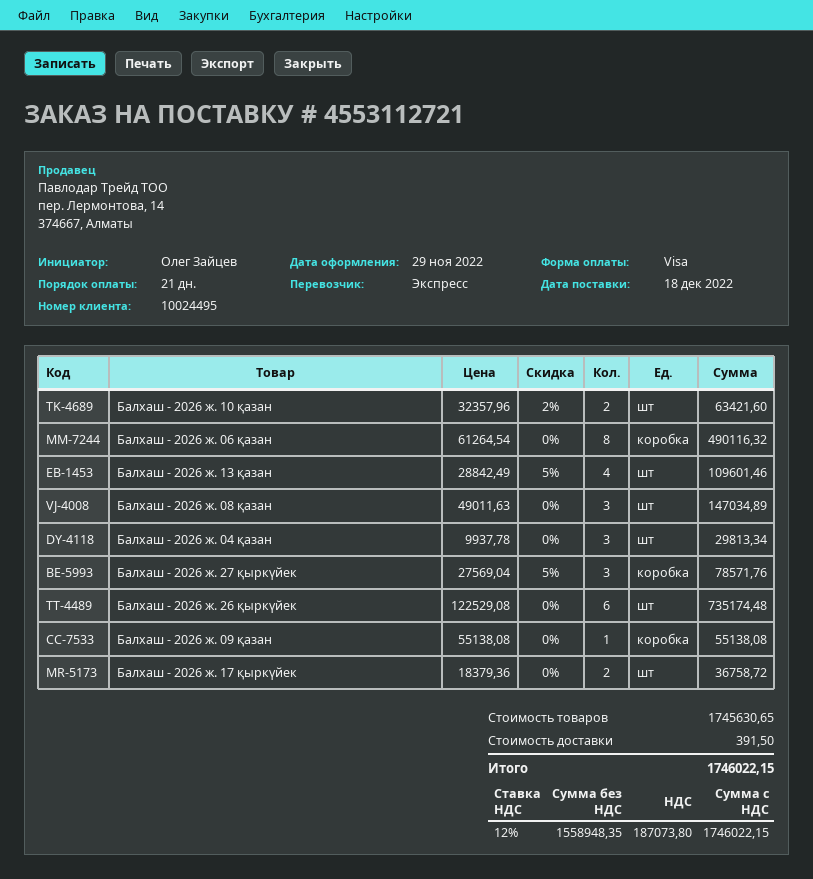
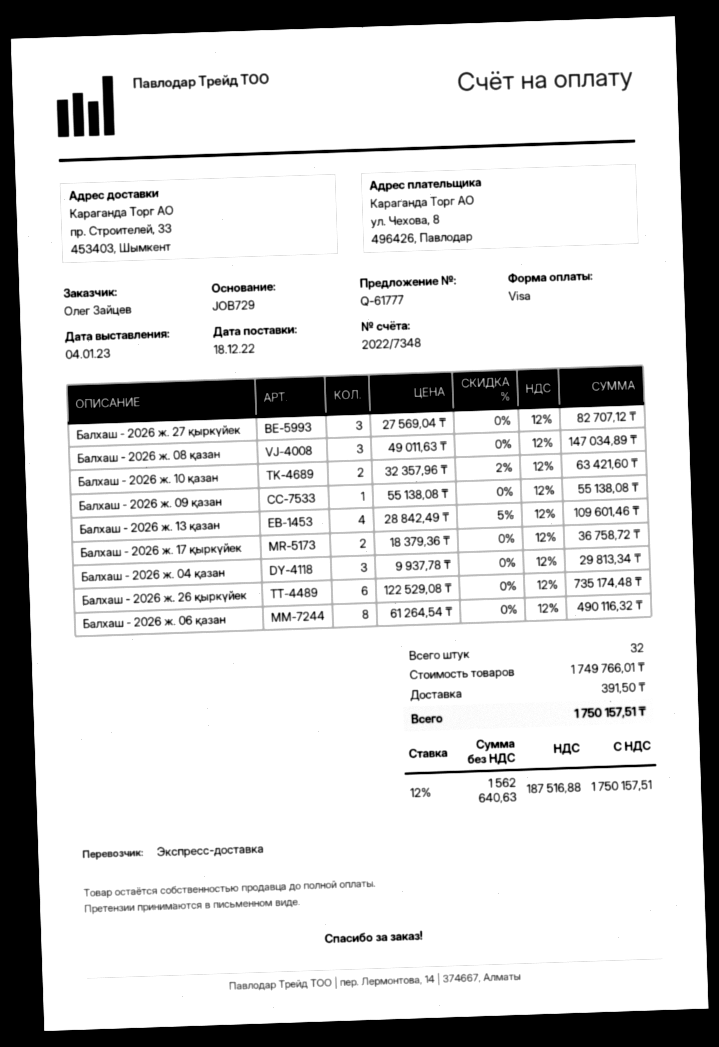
Балхаш - 2026 ж. 27 қыркүйек: 3 x 27569.04 - 5% = 78571.76 -> 3 x 27569.04 = 82707.12
subtotal: 1745630.65 -> 1749766.01
net: 1558948.35 -> 1562640.63
tax: 12% = 187073.80 -> 12% = 187516.88
total: 1746022.15 -> 1750157.51

